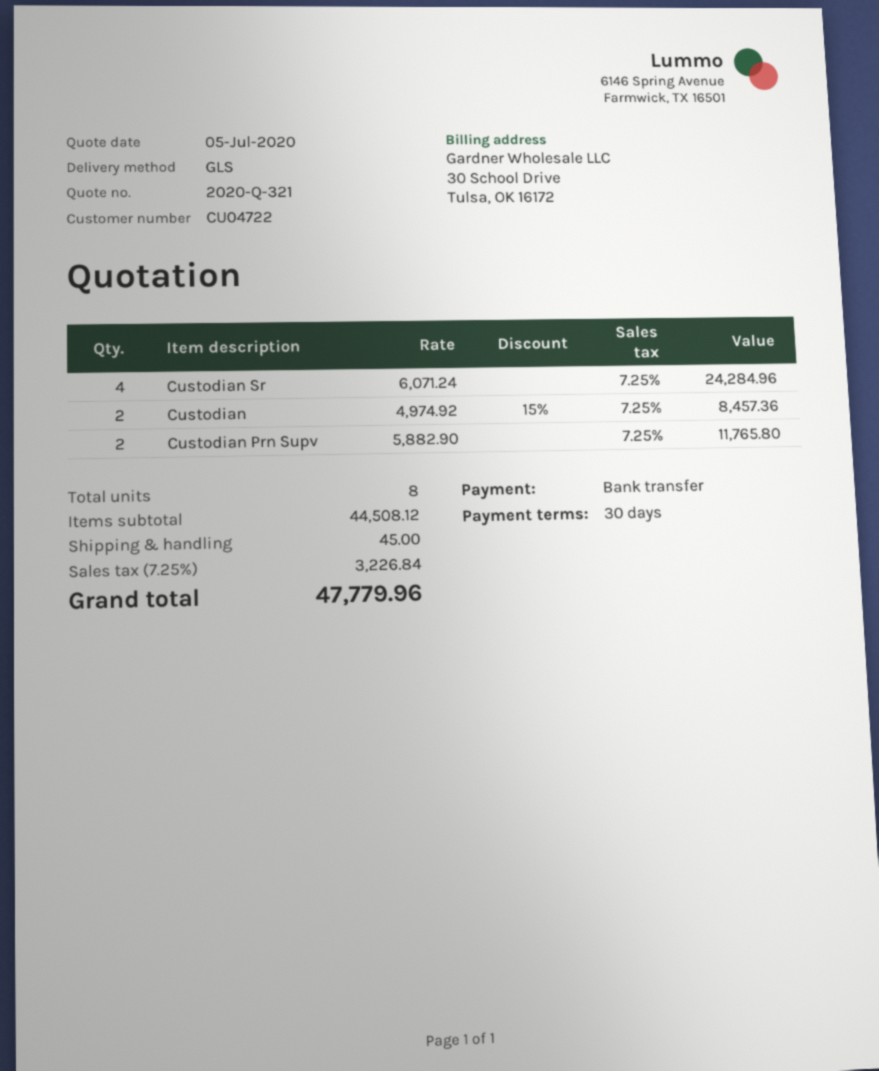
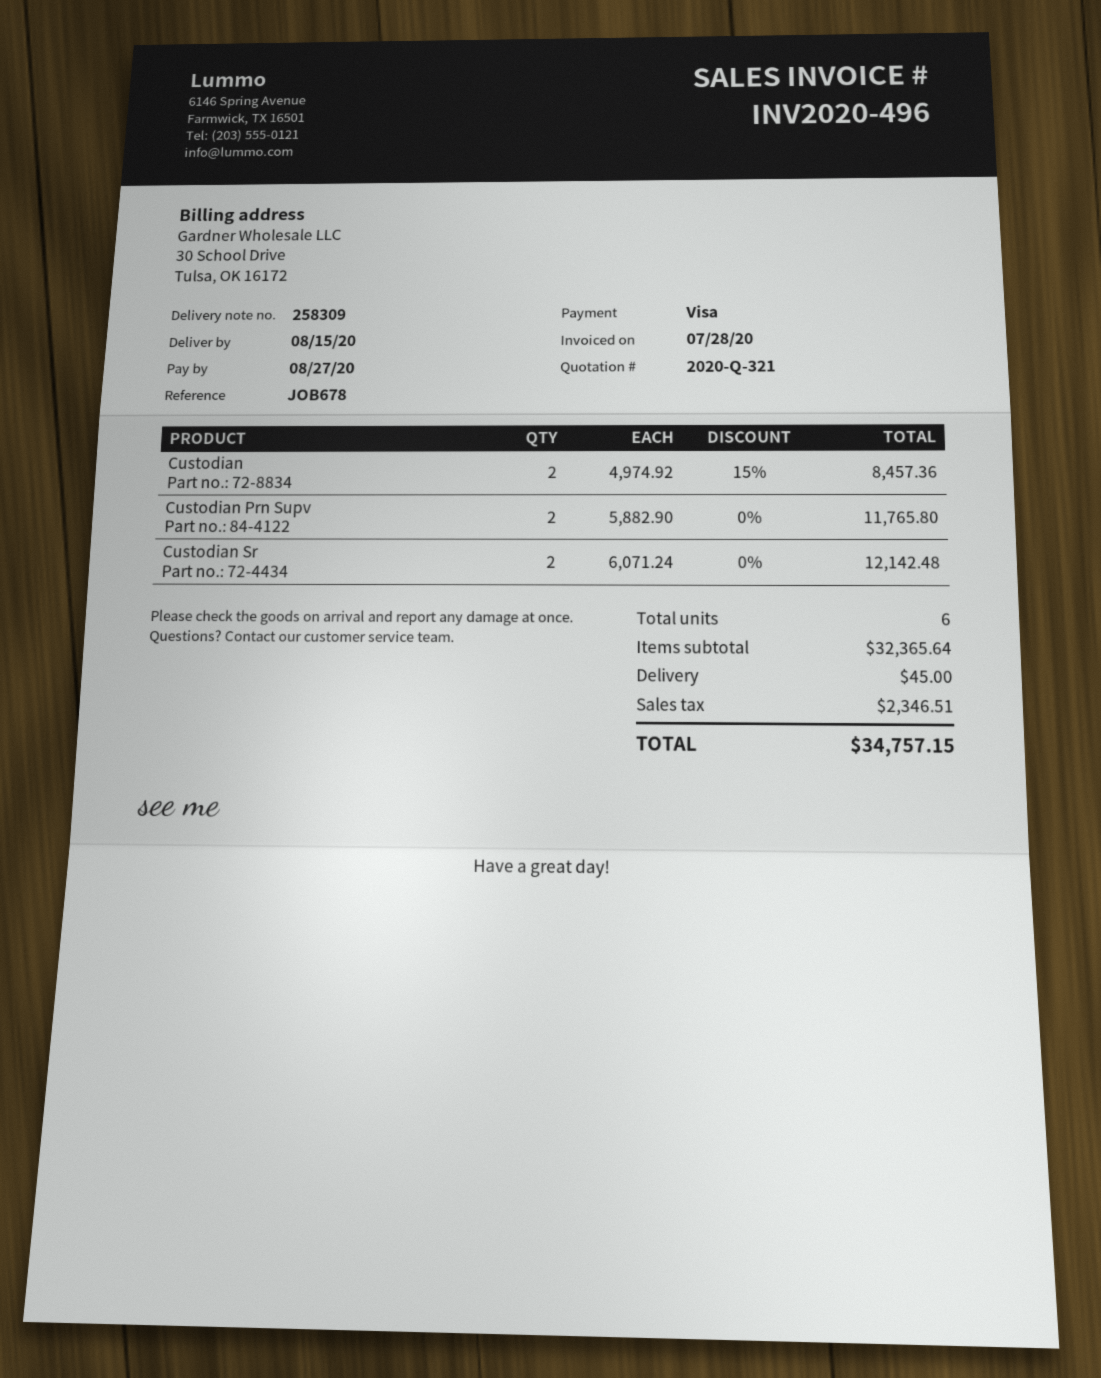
payment method: bank transfer -> Visa
Custodian Sr: 4 x 6071.24 = 24284.96 -> 2 x 6071.24 = 12142.48
total quantity: 8 -> 6
subtotal: 44508.12 -> 32365.64
tax: 3226.84 -> 2346.51
total: 47779.96 -> 34757.15

